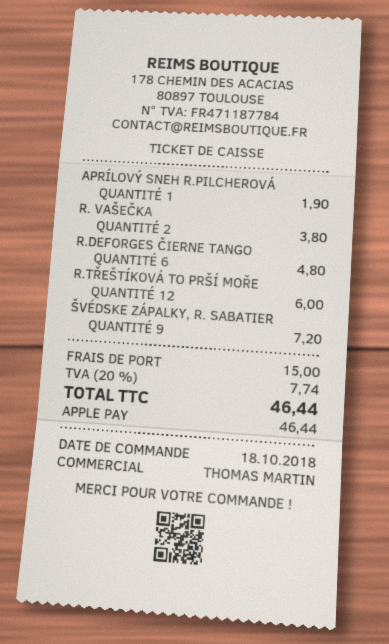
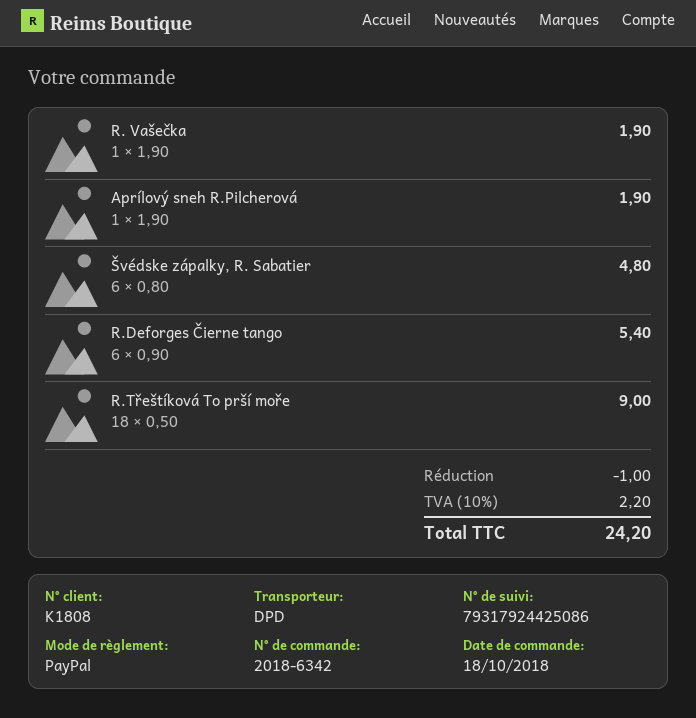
payment method: Apple Pay -> PayPal
R. VAŠEČKA: 2 for 3.80 -> 1 for 1.90
R.DEFORGES ČIERNE TANGO: 6 for 4.80 -> 6 for 5.40
R.TŘEŠTÍKOVÁ TO PRŠÍ MOŘE: 12 for 6.00 -> 18 for 9.00
ŠVÉDSKE ZÁPALKY, R. SABATIER: 9 for 7.20 -> 6 for 4.80
discount: none -> 1.00
shipping: 15.00 -> none
tax: 20% = 7.74 -> 10% = 2.20
total: 46.44 -> 24.20

